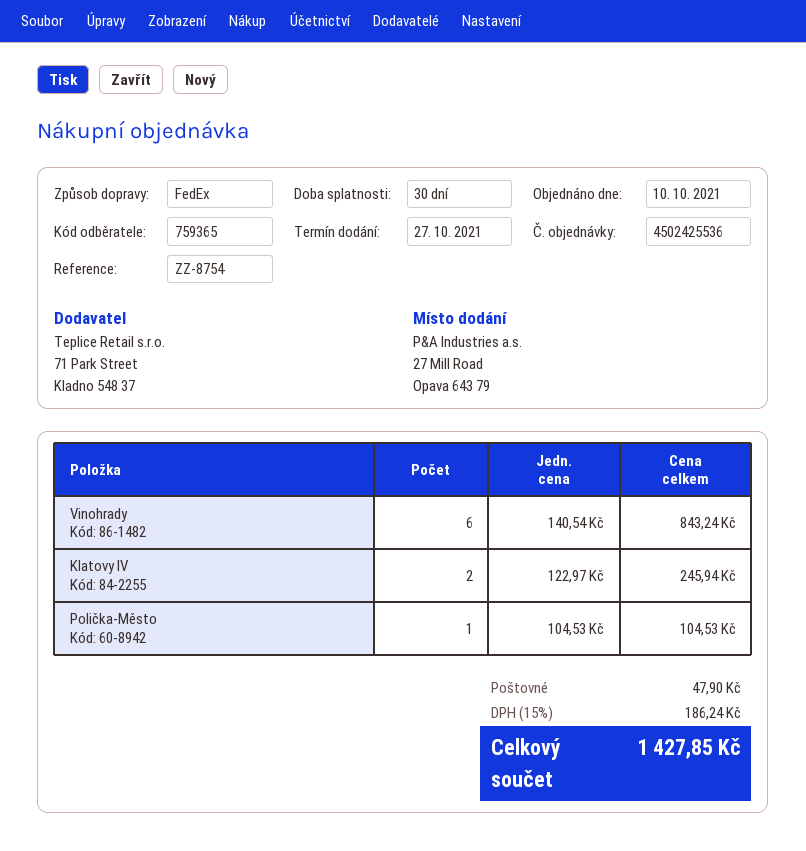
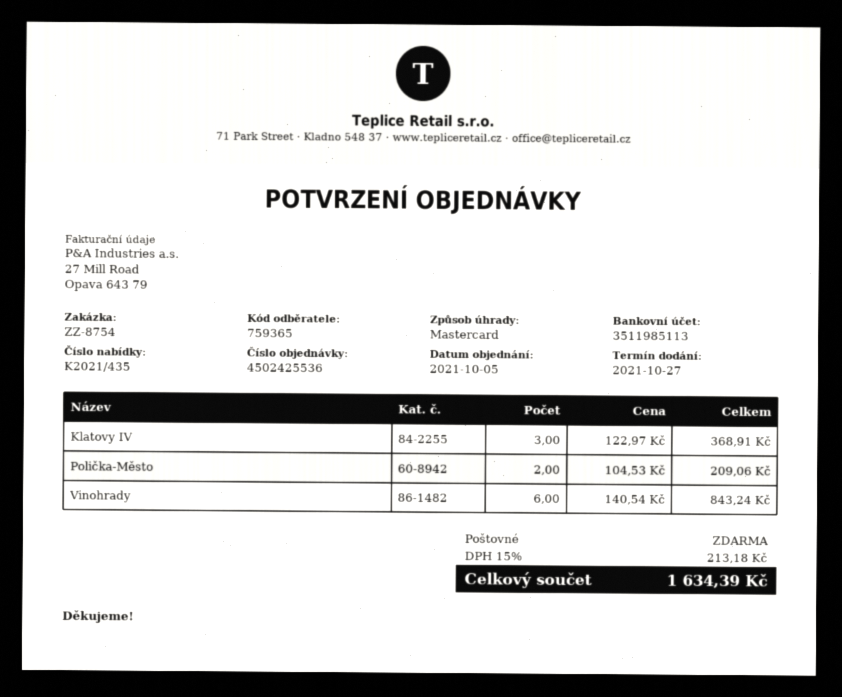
order date: 2021-10-10 -> 2021-10-05
Klatovy IV: 2 x 122.97 = 245.94 -> 3 x 122.97 = 368.91
Polička-Město: 1 x 104.53 = 104.53 -> 2 x 104.53 = 209.06
shipping: 47.90 -> 0.00
tax: 15% = 186.24 -> 15% = 213.18
total: 1427.85 -> 1634.39

